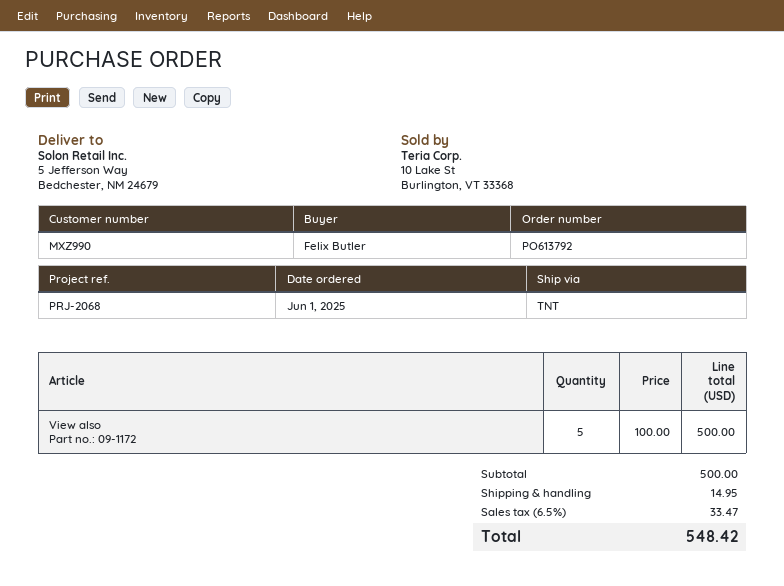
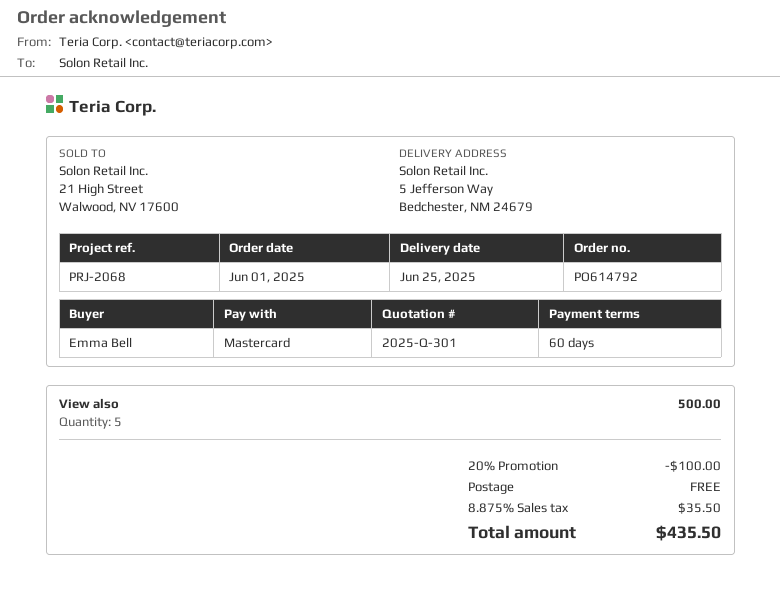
order number: PO613792 -> PO614792
ordered by: Felix Butler -> Emma Bell
discount: none -> 20% = 100.00
shipping: 14.95 -> 0.00
tax: 6.5% = 33.47 -> 8.875% = 35.50
total: 548.42 -> 435.50

